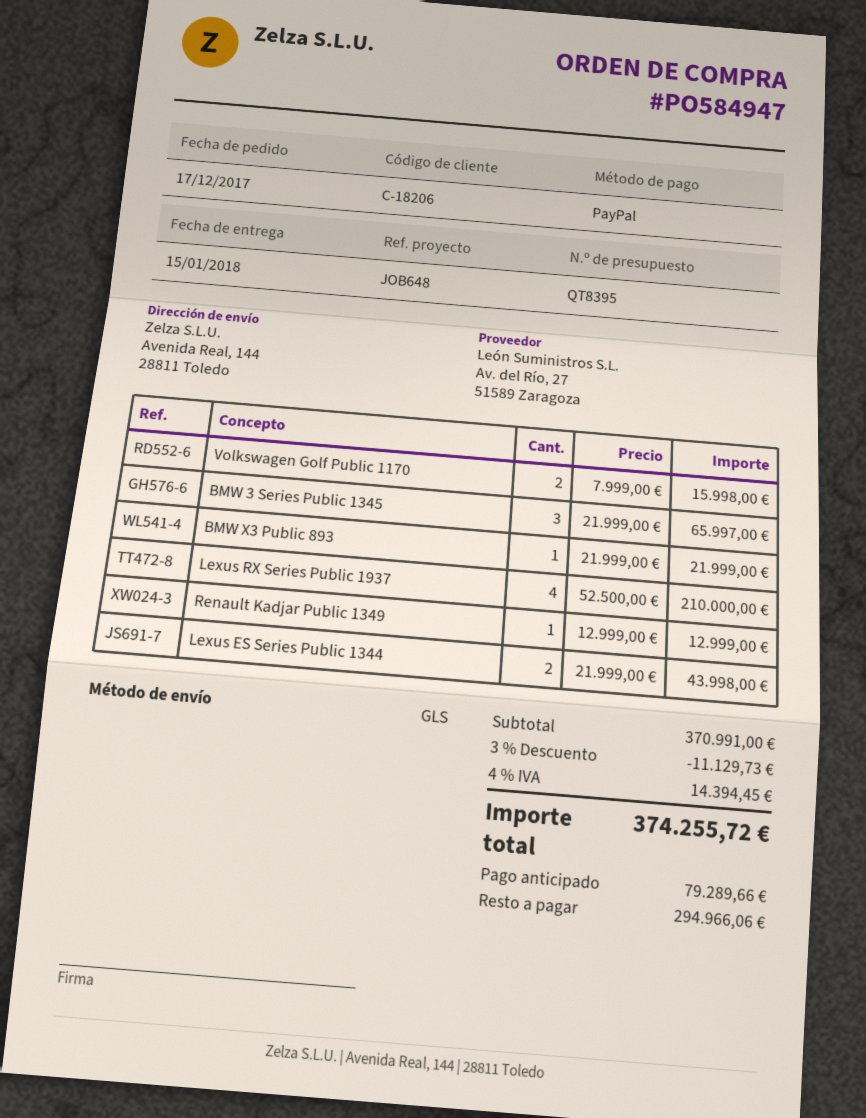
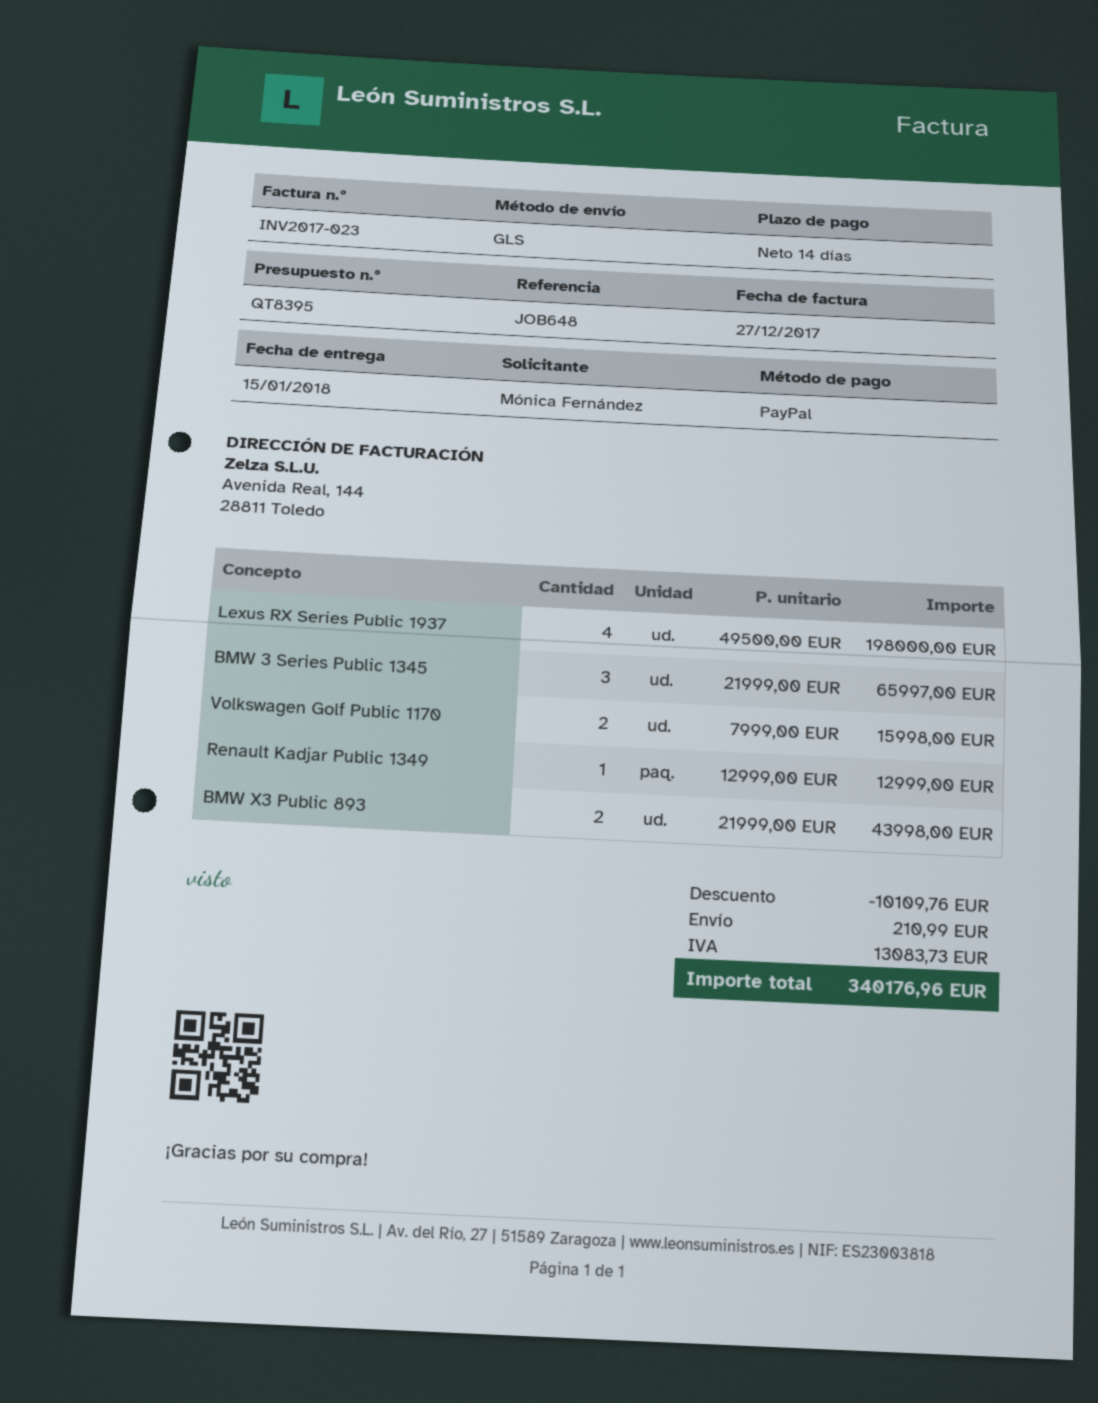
BMW X3 Public 893: 1 x 21999.00 = 21999.00 -> 2 x 21999.00 = 43998.00
Lexus RX Series Public 1937: 4 x 52500.00 = 210000.00 -> 4 x 49500.00 = 198000.00
Lexus ES Series Public 1344: 2 x 21999.00 = 43998.00 -> none
discount: 11129.73 -> 10109.76
shipping: none -> 210.99
tax: 14394.45 -> 13083.73
total: 374255.72 -> 340176.96

